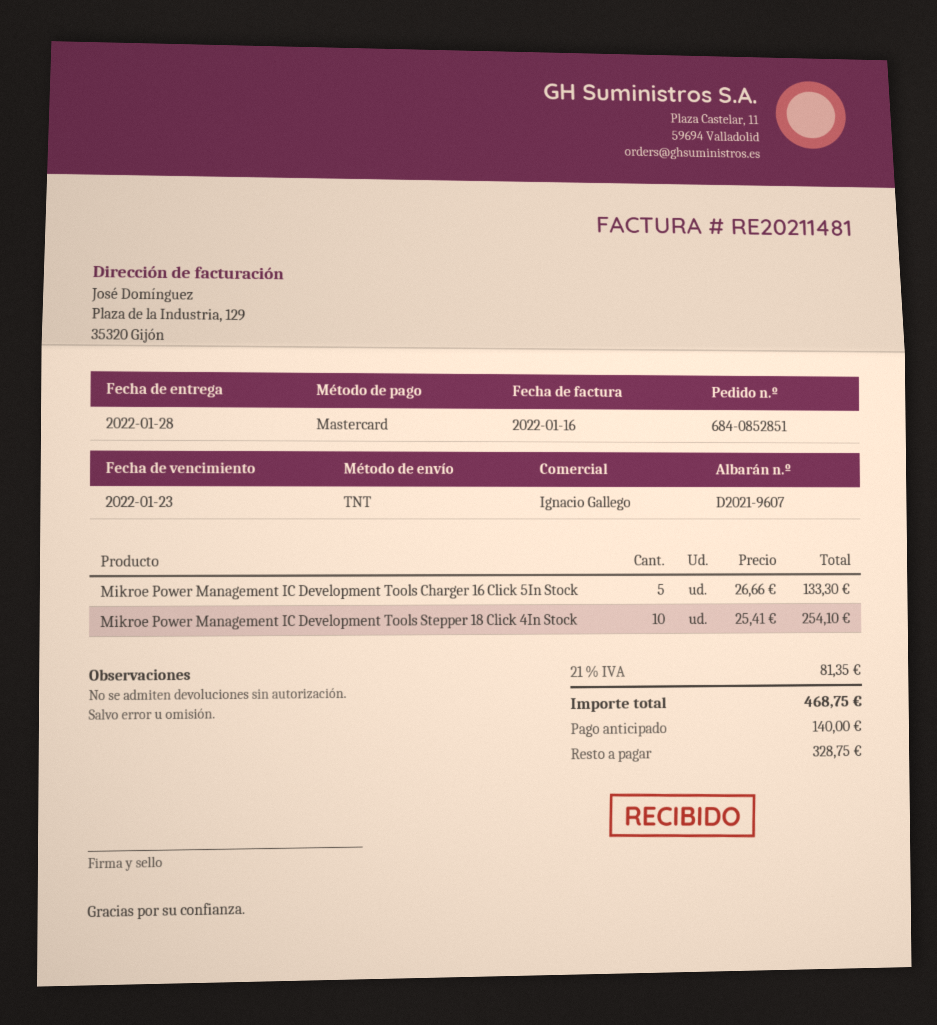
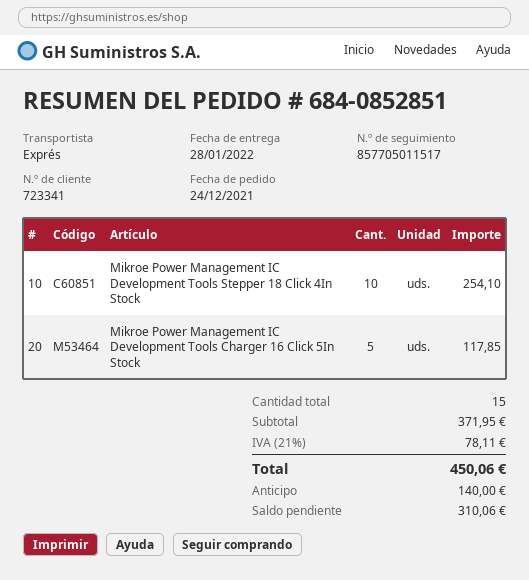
shipping method: TNT -> express
Mikroe Power Management IC Development Tools Charger 16 Click 5In Stock: 5 for 133.30 -> 5 for 117.85
tax: 21% = 81.35 -> 21% = 78.11
total: 468.75 -> 450.06
balance: 328.75 -> 310.06

